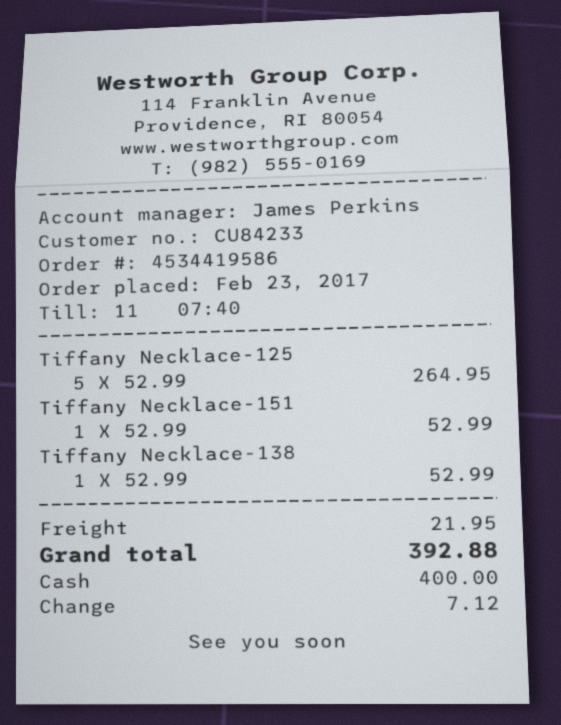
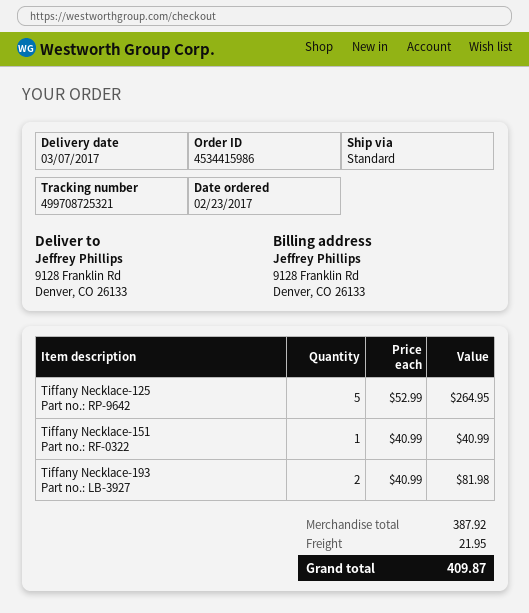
order number: 4534419586 -> 4534415986
Tiffany Necklace-151: 1 x 52.99 = 52.99 -> 1 x 40.99 = 40.99
Tiffany Necklace-138: 1 x 52.99 = 52.99 -> none
Tiffany Necklace-193: none -> 2 x 40.99 = 81.98
total: 392.88 -> 409.87

